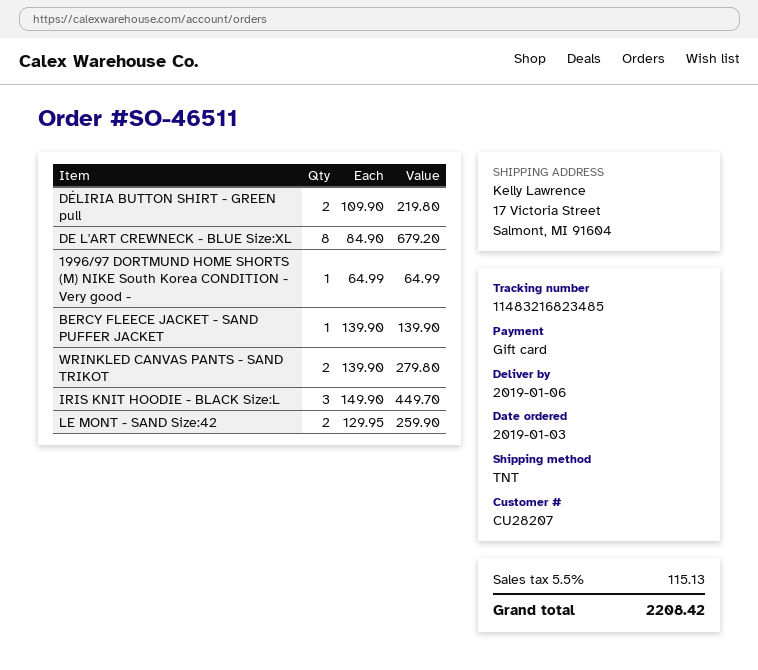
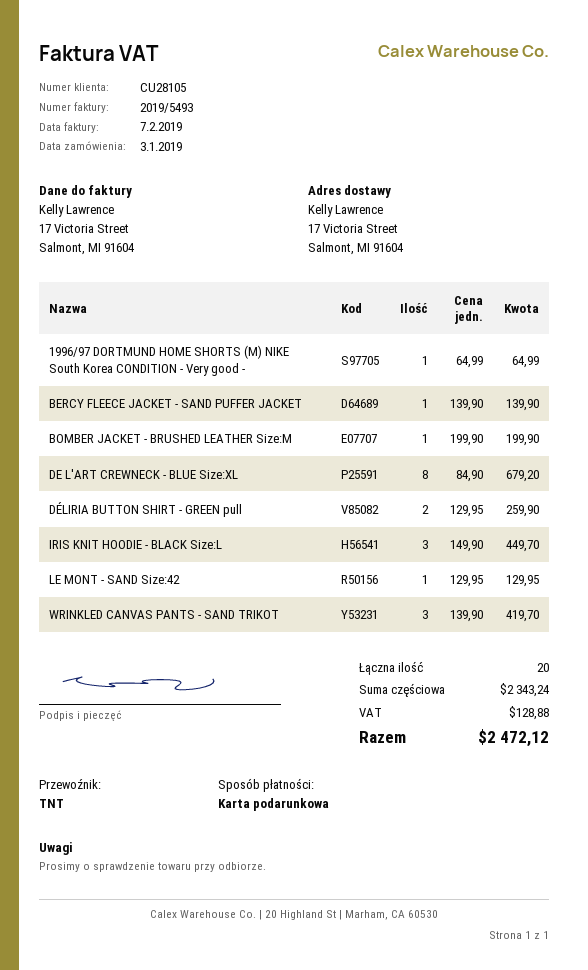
customer number: CU28207 -> CU28105
DÉLIRIA BUTTON SHIRT - GREEN pull: 2 x 109.90 = 219.80 -> 2 x 129.95 = 259.90
WRINKLED CANVAS PANTS - SAND TRIKOT: 2 x 139.90 = 279.80 -> 3 x 139.90 = 419.70
LE MONT - SAND Size:42: 2 x 129.95 = 259.90 -> 1 x 129.95 = 129.95
BOMBER JACKET - BRUSHED LEATHER Size:M: none -> 1 x 199.90 = 199.90
tax: 115.13 -> 128.88
total: 2208.42 -> 2472.12

